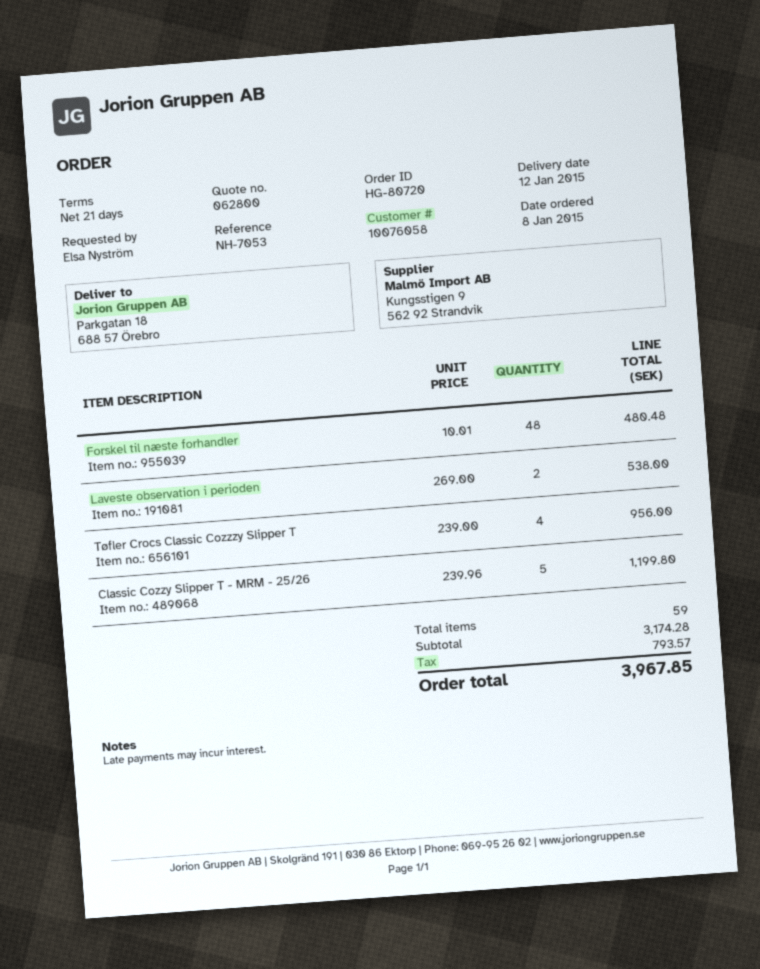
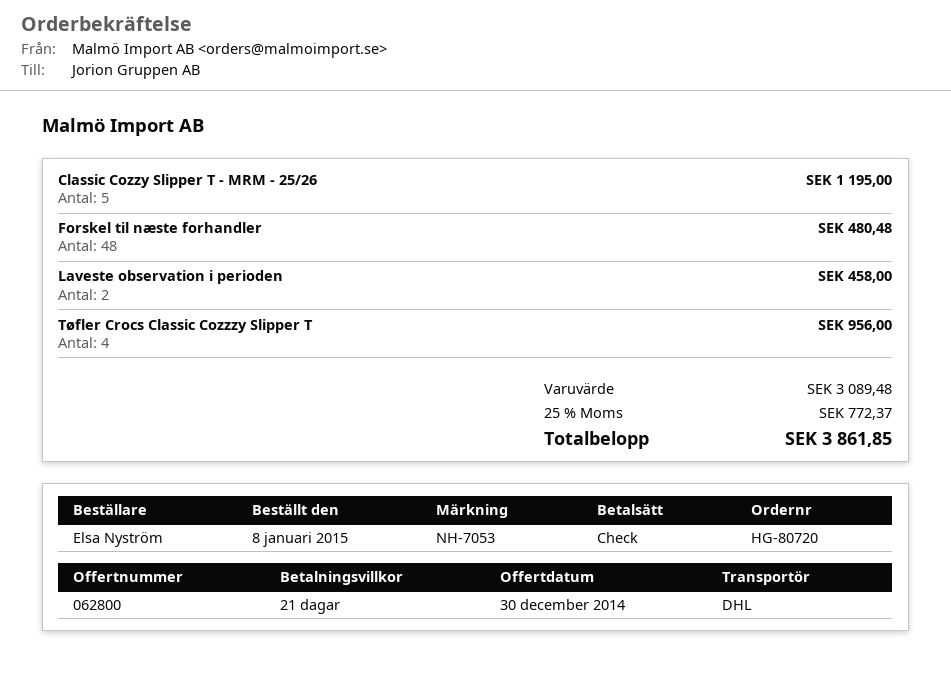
Laveste observation i perioden: 2 for 538.00 -> 2 for 458.00
Classic Cozzy Slipper T - MRM - 25/26: 5 for 1199.80 -> 5 for 1195.00
subtotal: 3174.28 -> 3089.48
tax: 793.57 -> 772.37
total: 3967.85 -> 3861.85

